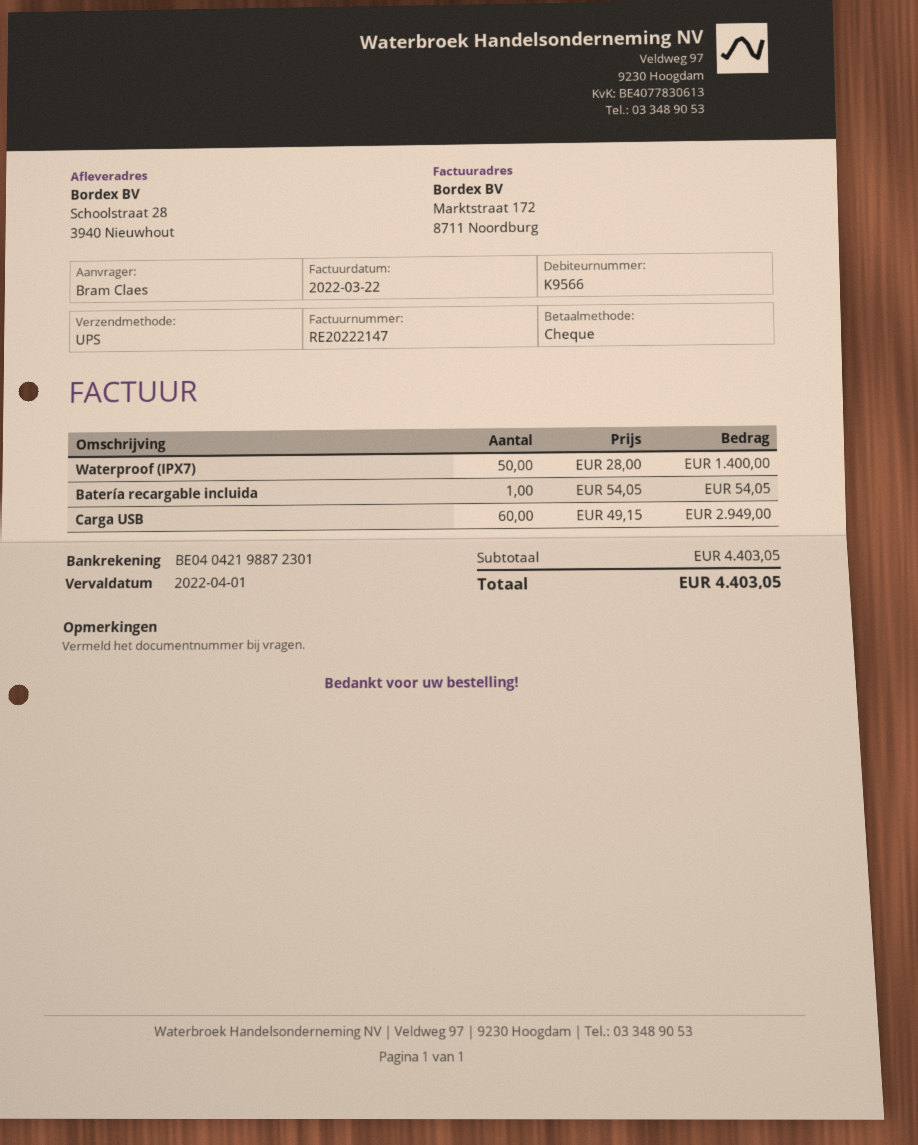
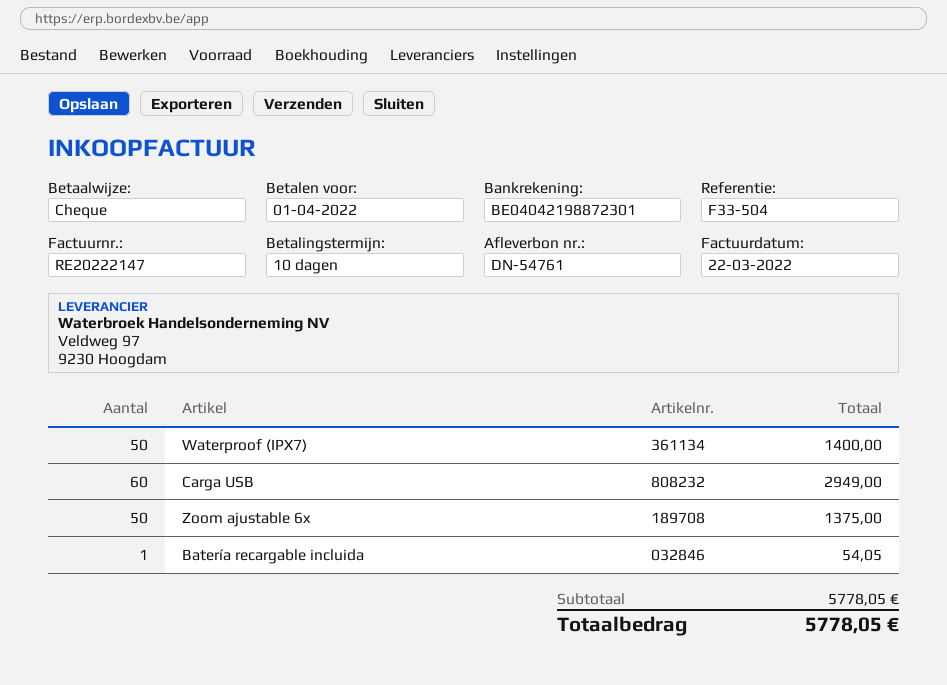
Zoom ajustable 6x: none -> 50 for 1375.00
subtotal: 4403.05 -> 5778.05
total: 4403.05 -> 5778.05

